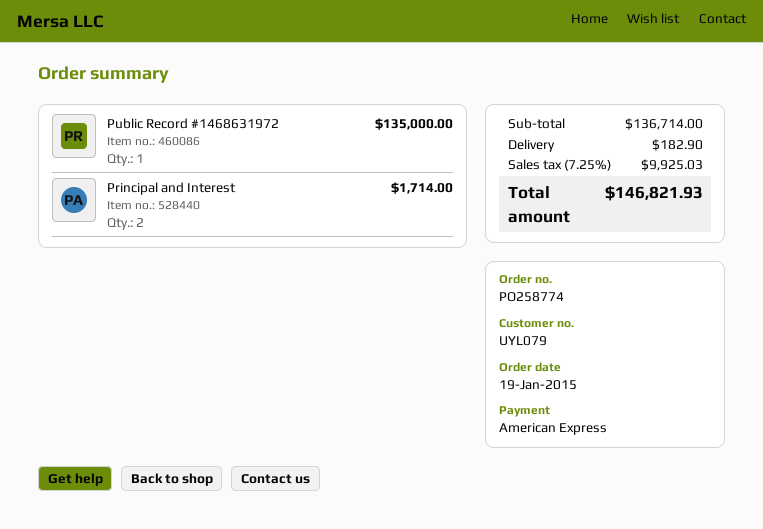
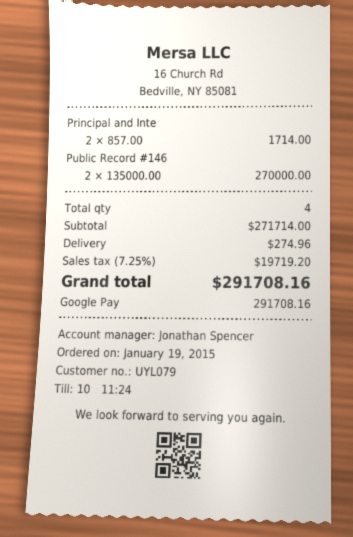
payment method: American Express -> Google Pay
Public Record #1468631972: 1 for 135000.00 -> 2 for 270000.00
subtotal: 136714.00 -> 271714.00
shipping: 182.90 -> 274.96
tax: 7.25% = 9925.03 -> 7.25% = 19719.20
total: 146821.93 -> 291708.16

